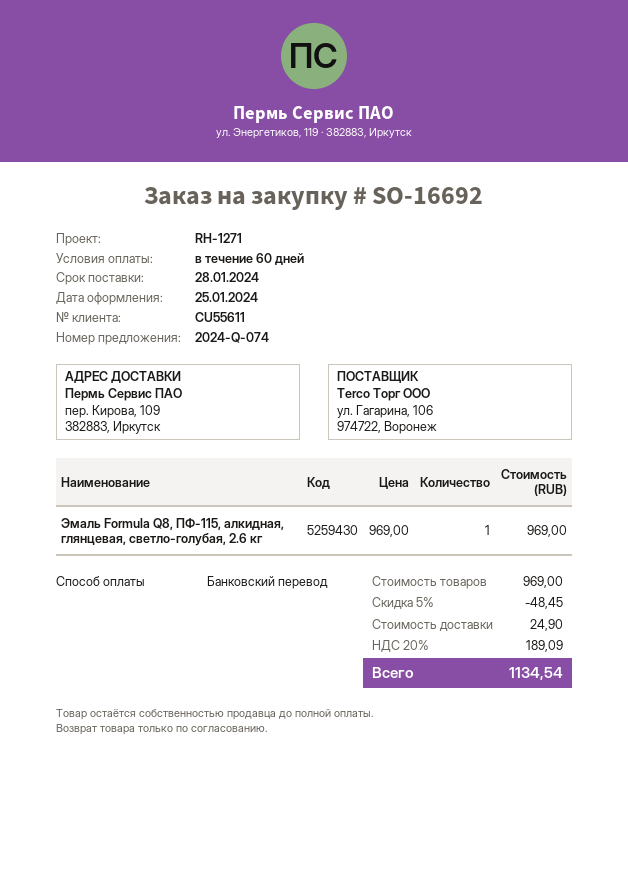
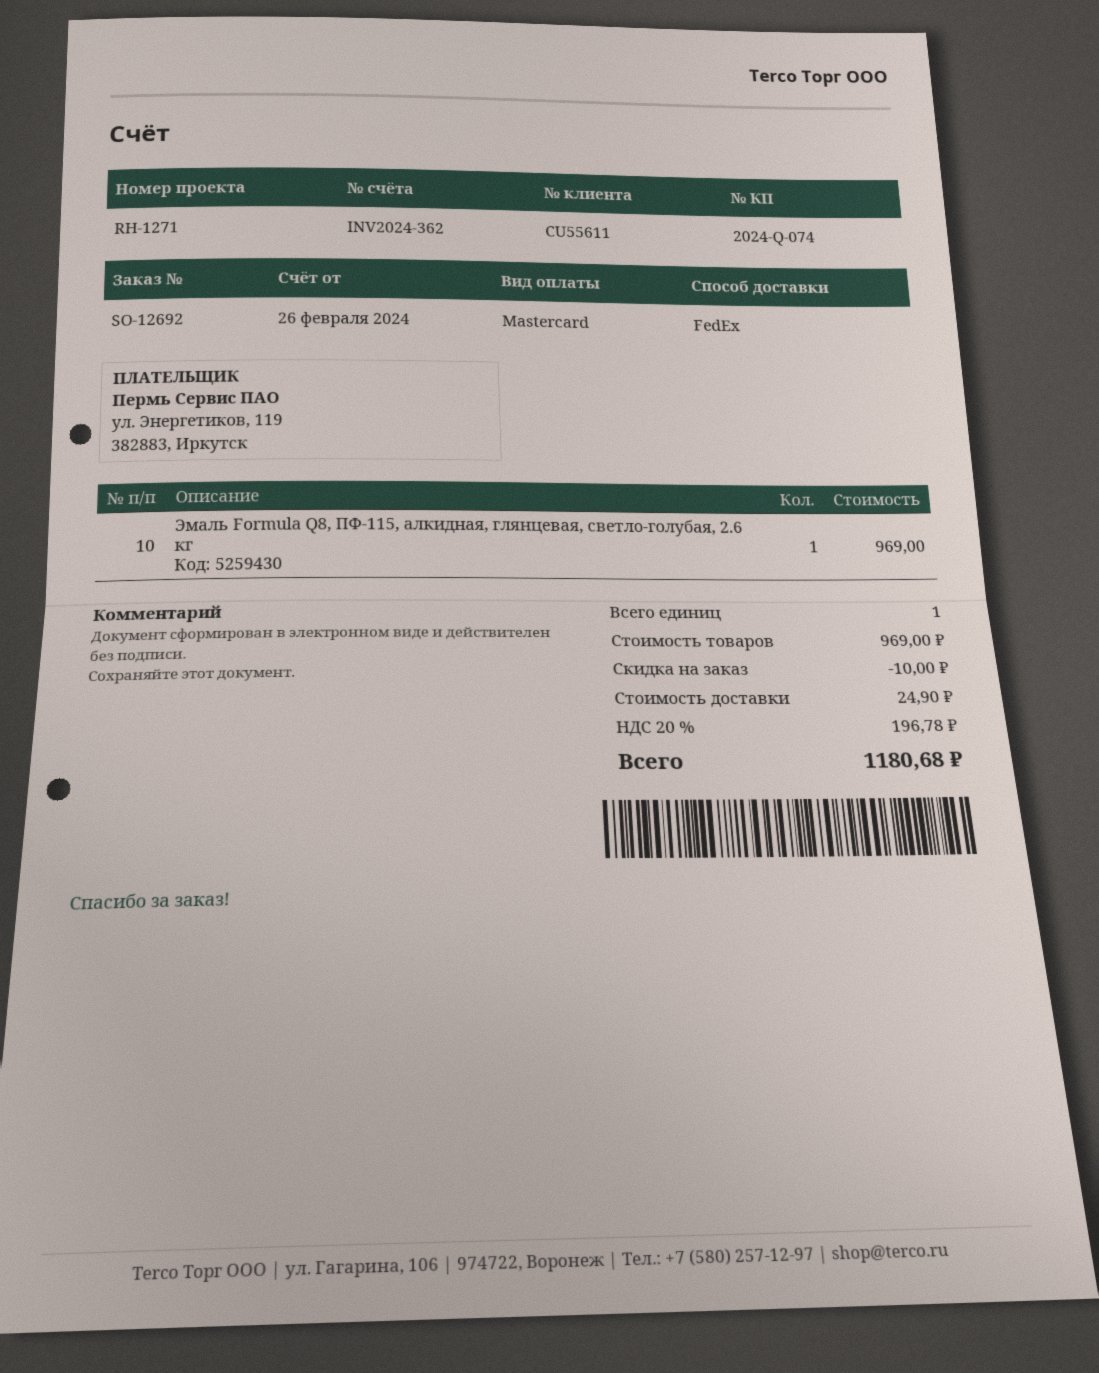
order number: SO-16692 -> SO-12692
payment method: bank transfer -> Mastercard
discount: 48.45 -> 10.00
tax: 20% = 189.09 -> 20% = 196.78
total: 1134.54 -> 1180.68

